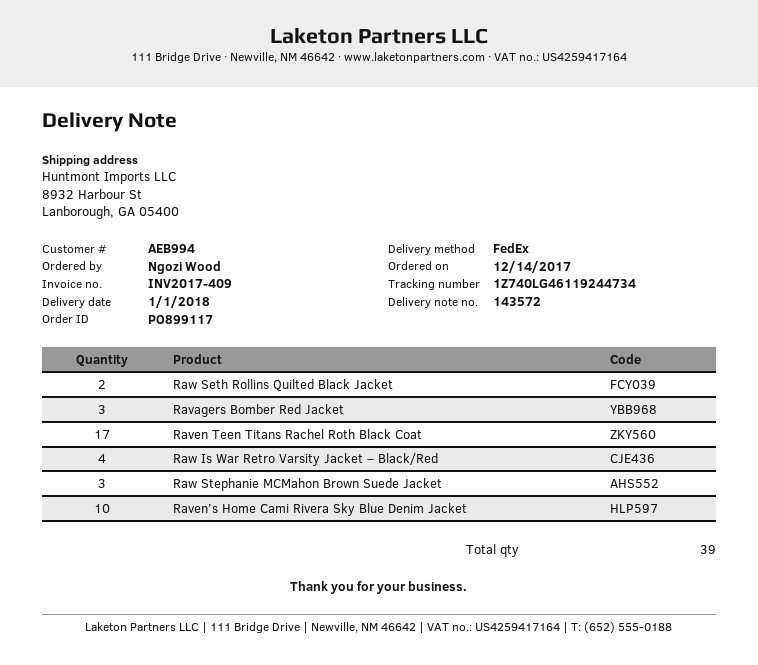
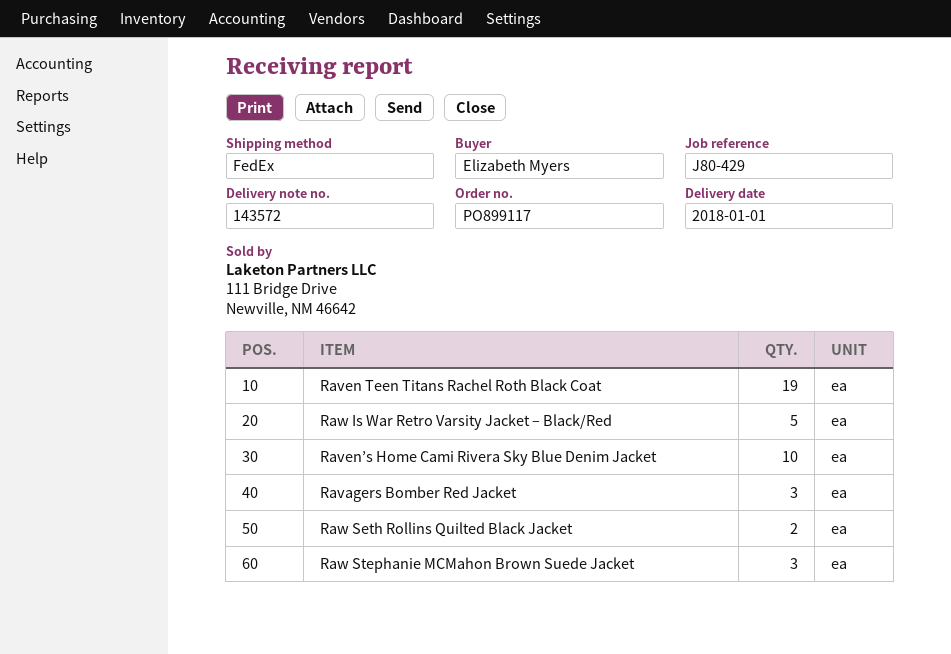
ordered by: Ngozi Wood -> Elizabeth Myers
Raven Teen Titans Rachel Roth Black Coat: 17 -> 19
Raw Is War Retro Varsity Jacket – Black/Red: 4 -> 5

